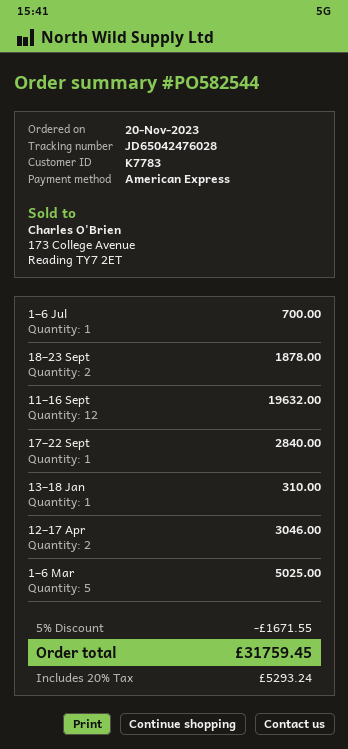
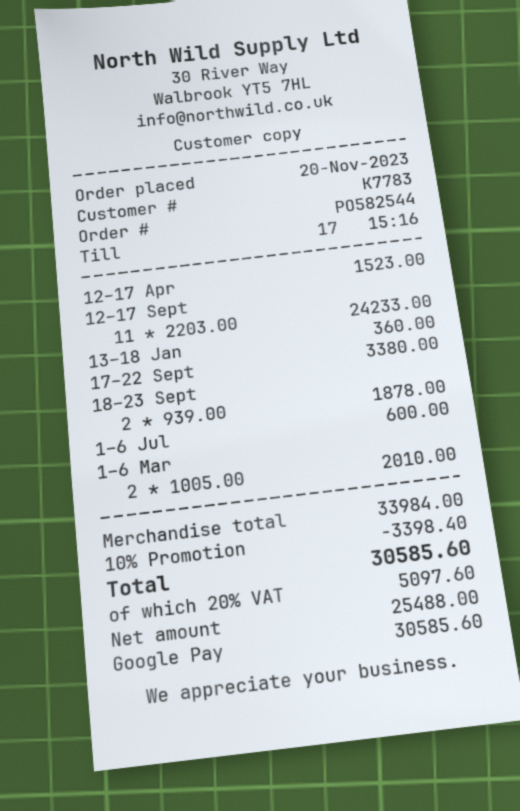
payment method: American Express -> Google Pay
1–6 Jul: 1 for 700.00 -> 1 for 600.00
11–16 Sept: 12 for 19632.00 -> none
17–22 Sept: 1 for 2840.00 -> 1 for 3380.00
13–18 Jan: 1 for 310.00 -> 1 for 360.00
12–17 Apr: 2 for 3046.00 -> 1 for 1523.00
1–6 Mar: 5 for 5025.00 -> 2 for 2010.00
12–17 Sept: none -> 11 for 24233.00
discount: 5% = 1671.55 -> 10% = 3398.40
tax: 20% = 5293.24 -> 20% = 5097.60
total: 31759.45 -> 30585.60

